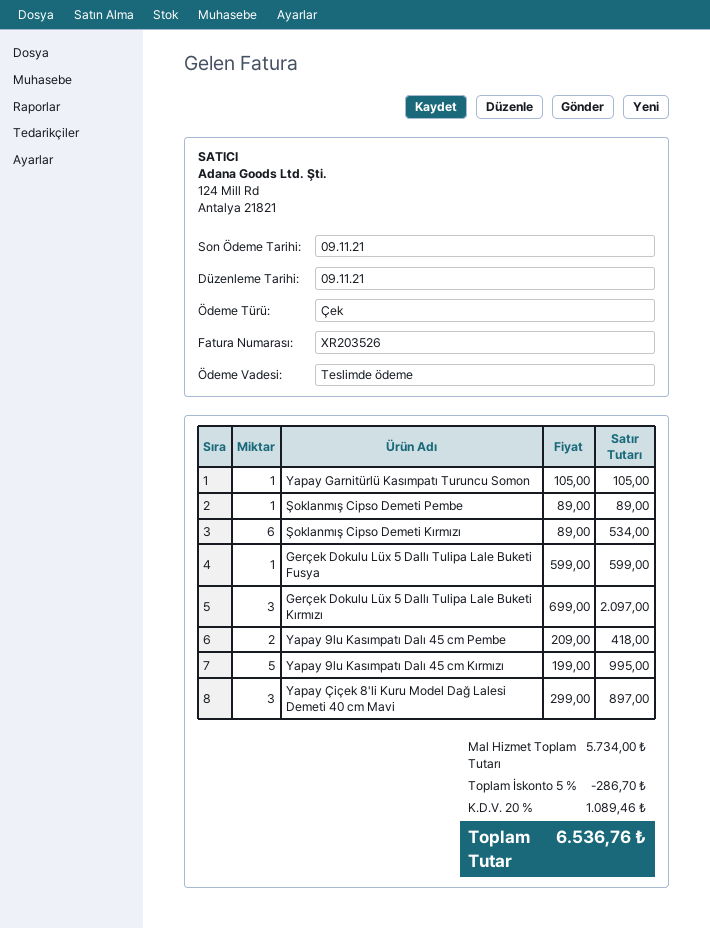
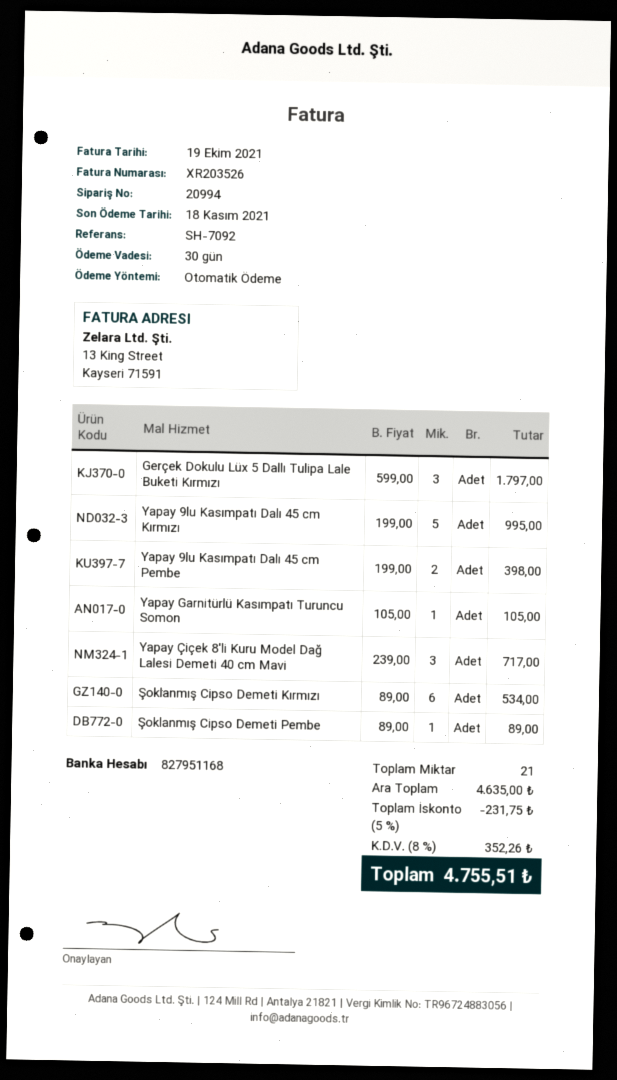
invoice date: 2021-11-09 -> 2021-10-19
payment terms: on receipt -> 30 days
due date: 2021-11-09 -> 2021-11-18
payment method: cheque -> direct debit
Gerçek Dokulu Lüx 5 Dallı Tulipa Lale Buketi Fusya: 1 x 599.00 = 599.00 -> none
Gerçek Dokulu Lüx 5 Dallı Tulipa Lale Buketi Kırmızı: 3 x 699.00 = 2097.00 -> 3 x 599.00 = 1797.00
Yapay 9lu Kasımpatı Dalı 45 cm Pembe: 2 x 209.00 = 418.00 -> 2 x 199.00 = 398.00
Yapay Çiçek 8'li Kuru Model Dağ Lalesi Demeti 40 cm Mavi: 3 x 299.00 = 897.00 -> 3 x 239.00 = 717.00
subtotal: 5734.00 -> 4635.00
discount: 5% = 286.70 -> 5% = 231.75
tax: 20% = 1089.46 -> 8% = 352.26
total: 6536.76 -> 4755.51

